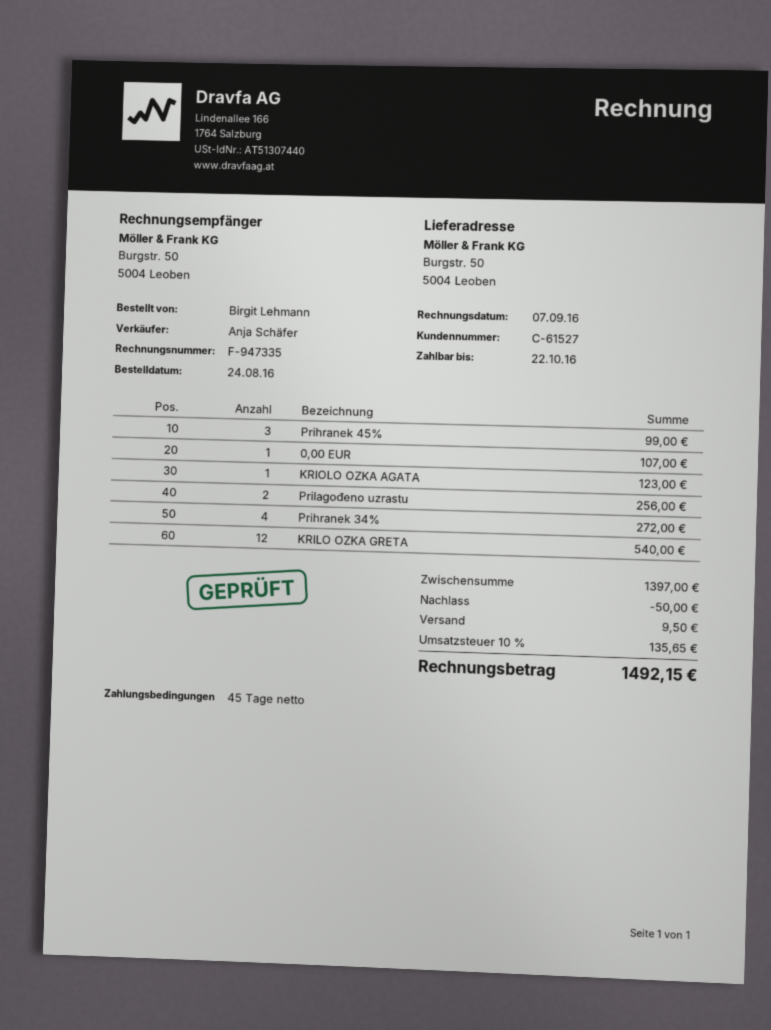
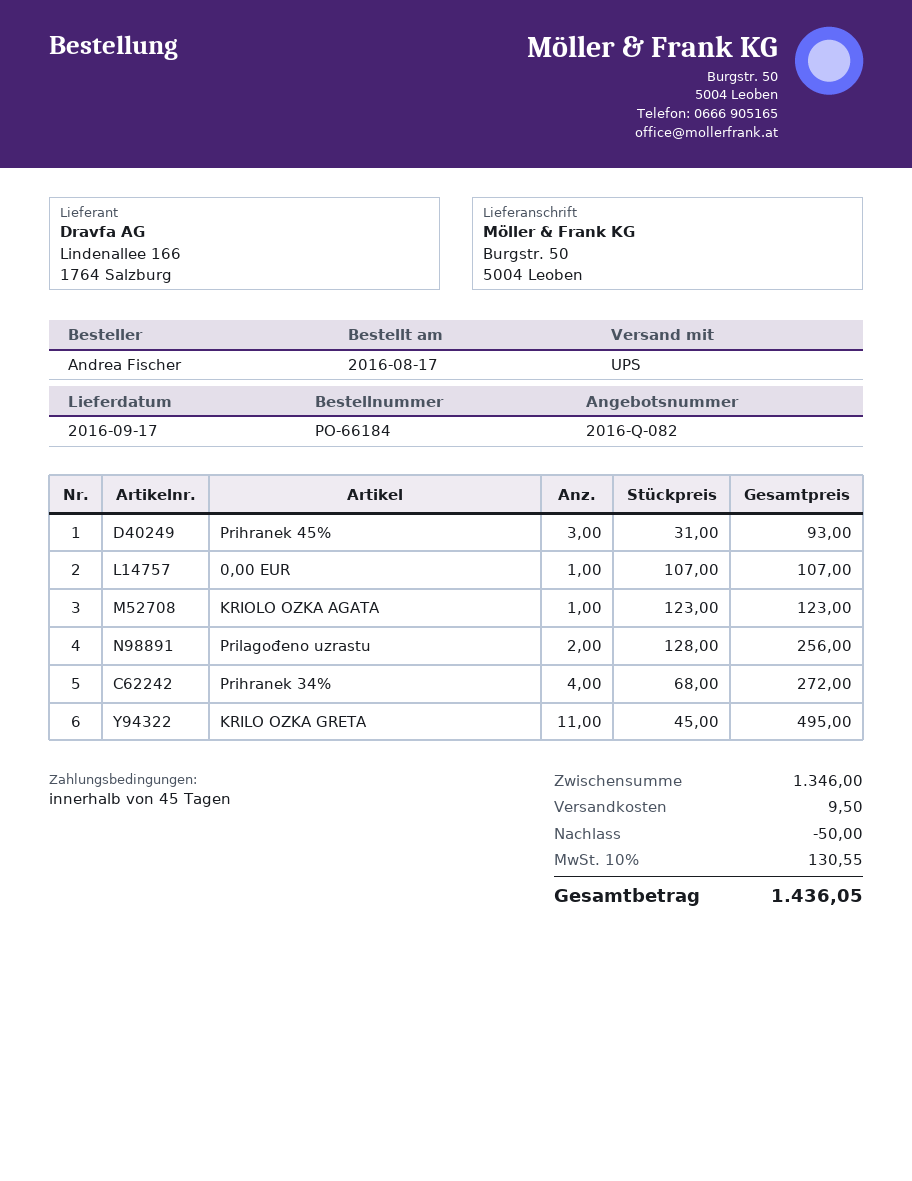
order date: 2016-08-24 -> 2016-08-17
ordered by: Birgit Lehmann -> Andrea Fischer
Prihranek 45%: 3 for 99.00 -> 3 for 93.00
KRILO OZKA GRETA: 12 for 540.00 -> 11 for 495.00
subtotal: 1397.00 -> 1346.00
tax: 10% = 135.65 -> 10% = 130.55
total: 1492.15 -> 1436.05

